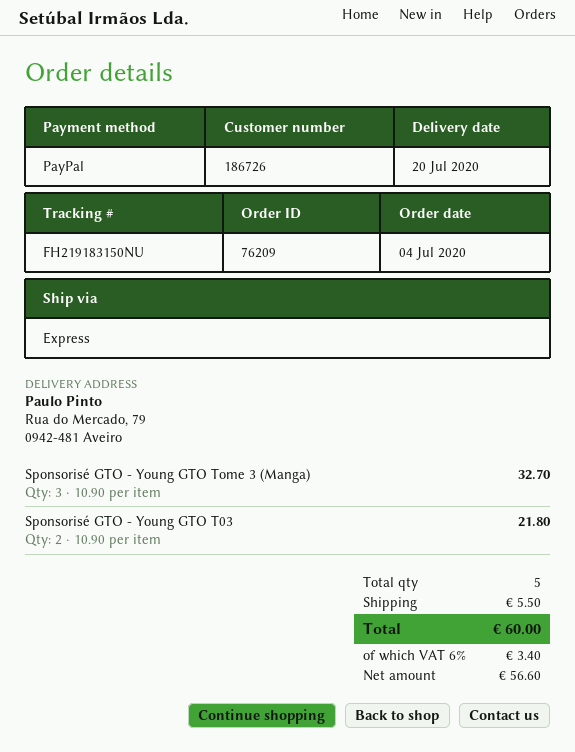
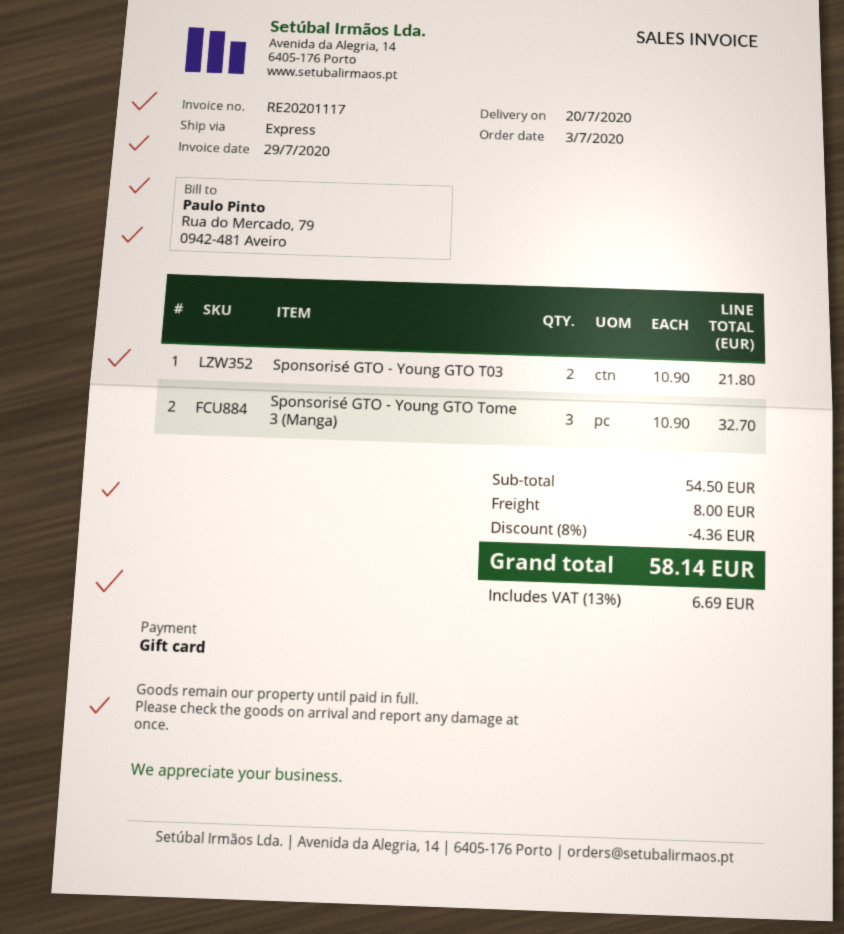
order date: 2020-07-04 -> 2020-07-03
payment method: PayPal -> gift card
discount: none -> 8% = 4.36
shipping: 5.50 -> 8.00
tax: 6% = 3.40 -> 13% = 6.69
total: 60.00 -> 58.14

